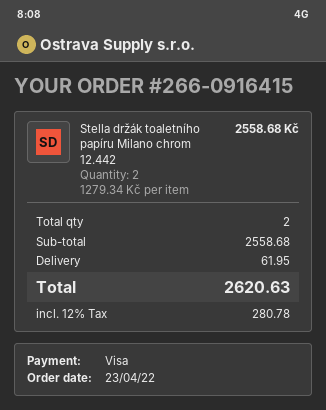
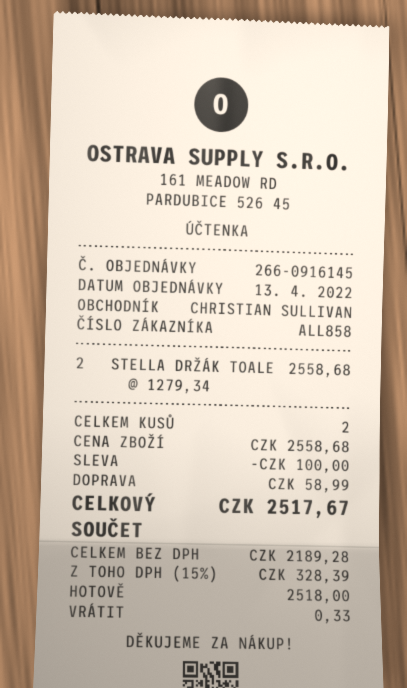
order number: 266-0916415 -> 266-0916145
order date: 2022-04-23 -> 2022-04-13
payment method: Visa -> cash
discount: none -> 100.00
shipping: 61.95 -> 58.99
tax: 12% = 280.78 -> 15% = 328.39
total: 2620.63 -> 2517.67

